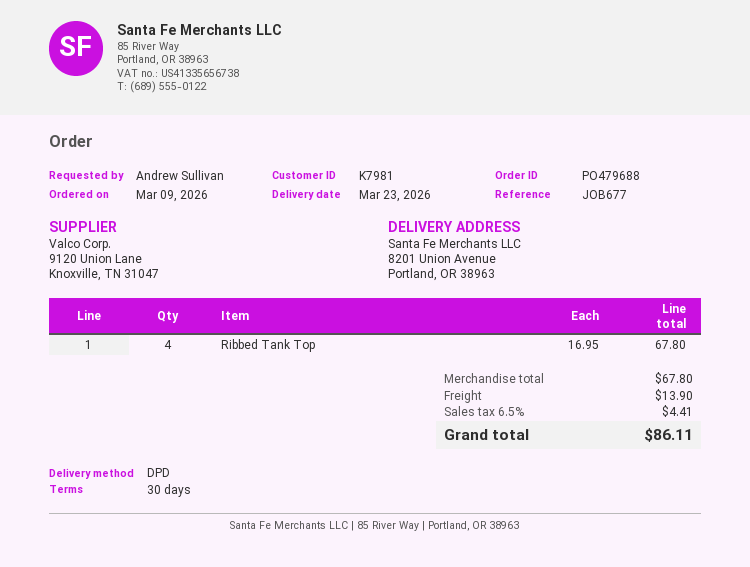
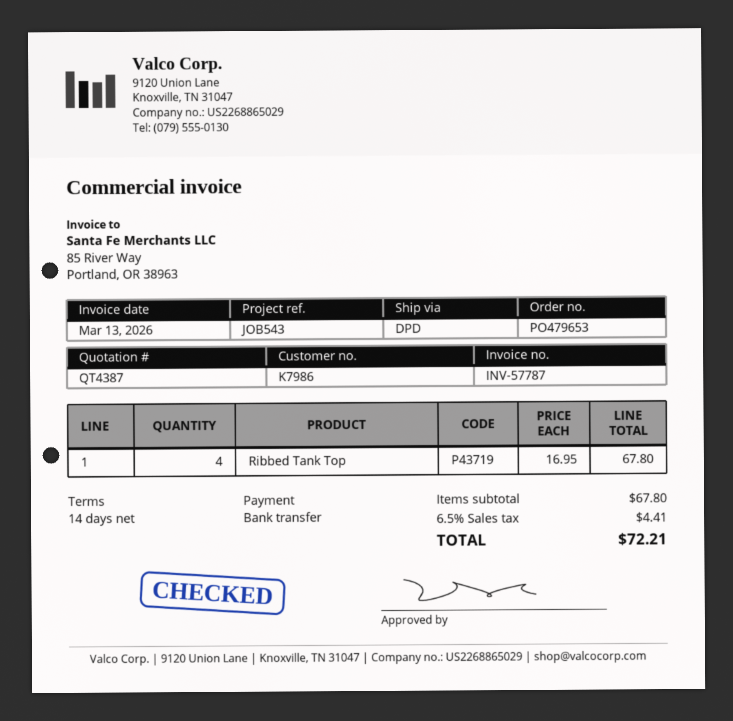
order number: PO479688 -> PO479653
payment terms: 30 days -> 14 days
customer number: K7981 -> K7986
reference: JOB677 -> JOB543
shipping: 13.90 -> none
total: 86.11 -> 72.21

